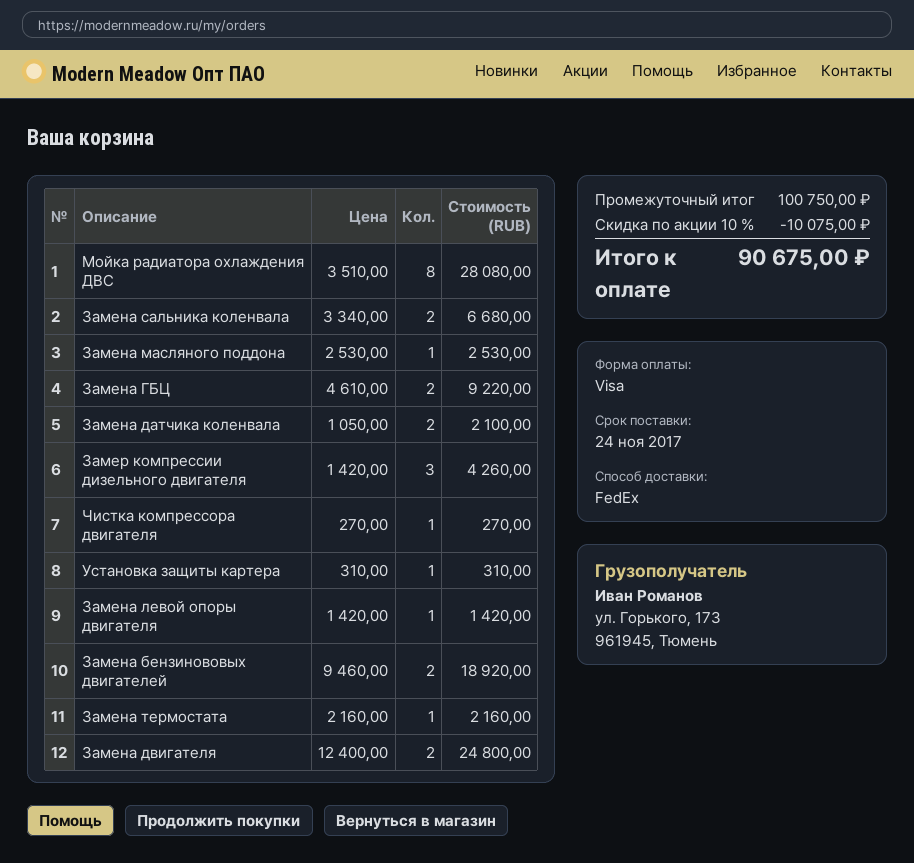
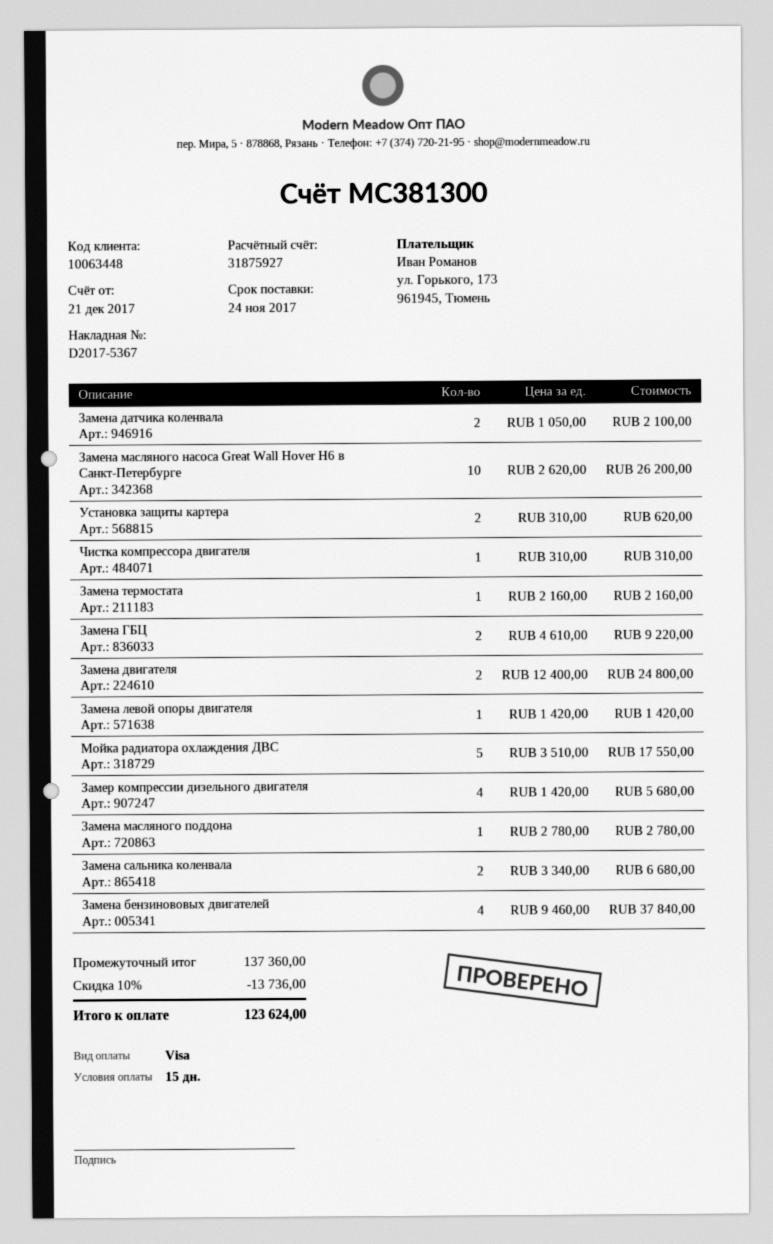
Мойка радиатора охлаждения ДВС: 8 x 3510.00 = 28080.00 -> 5 x 3510.00 = 17550.00
Замена масляного поддона: 1 x 2530.00 = 2530.00 -> 1 x 2780.00 = 2780.00
Замер компрессии дизельного двигателя: 3 x 1420.00 = 4260.00 -> 4 x 1420.00 = 5680.00
Чистка компрессора двигателя: 1 x 270.00 = 270.00 -> 1 x 310.00 = 310.00
Установка защиты картера: 1 x 310.00 = 310.00 -> 2 x 310.00 = 620.00
Замена бензинововых двигателей: 2 x 9460.00 = 18920.00 -> 4 x 9460.00 = 37840.00
Замена масляного насоса Great Wall Hover H6 в Санкт-Петербурге: none -> 10 x 2620.00 = 26200.00
subtotal: 100750.00 -> 137360.00
discount: 10% = 10075.00 -> 10% = 13736.00
total: 90675.00 -> 123624.00

